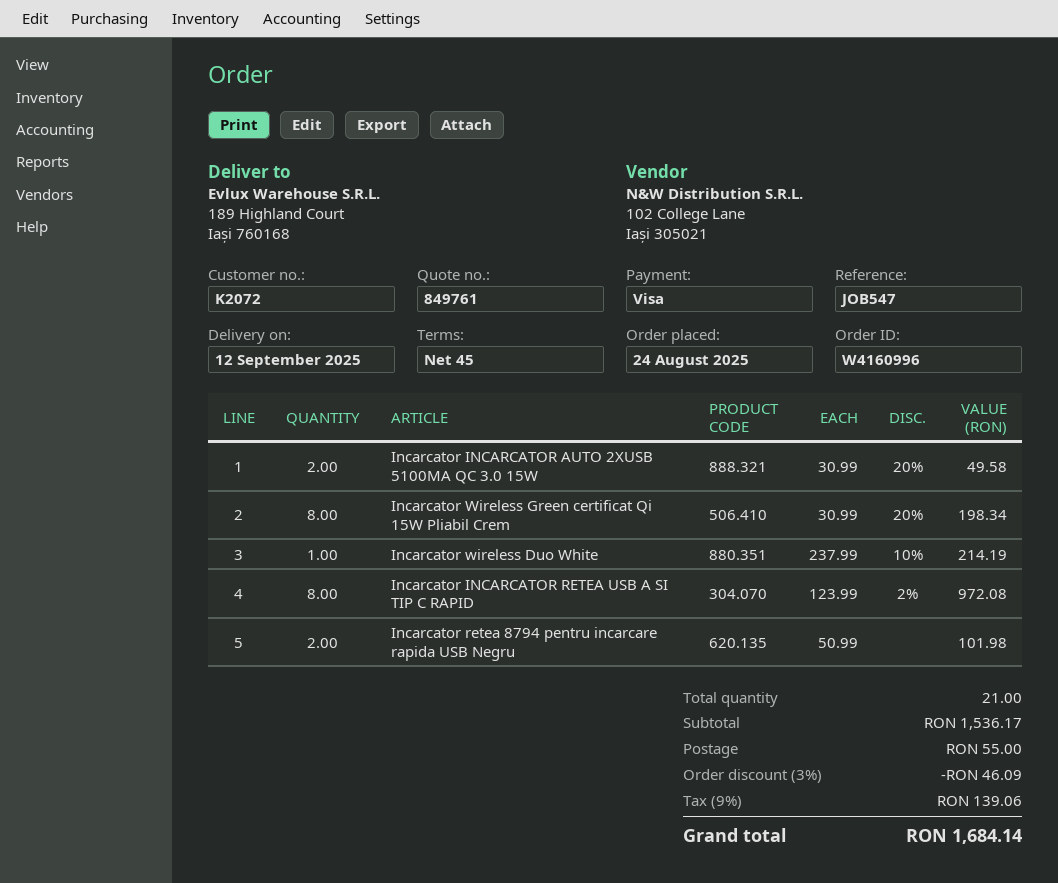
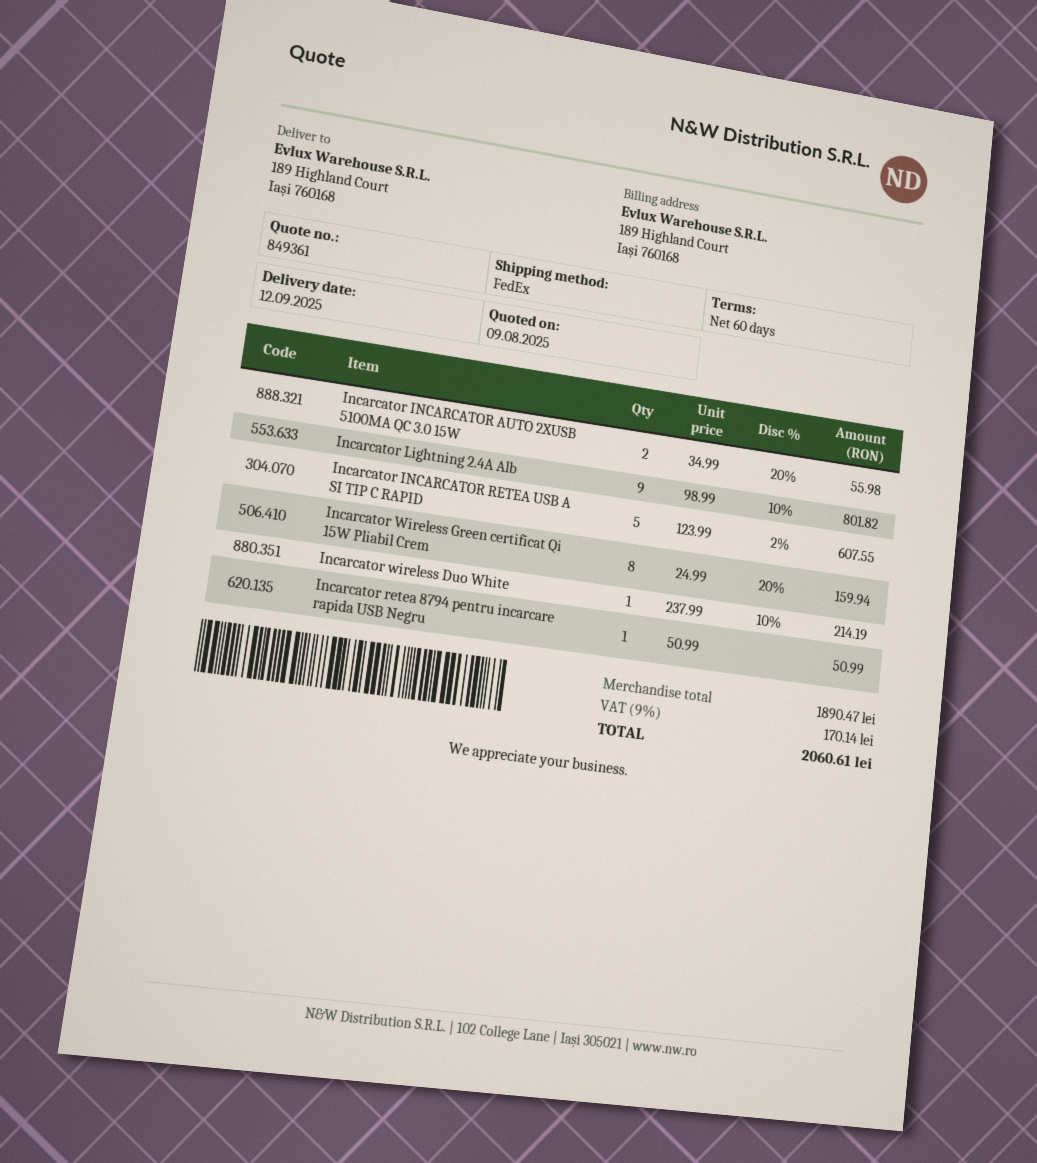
quote number: 849761 -> 849361
payment terms: 45 days -> 60 days
Incarcator INCARCATOR AUTO 2XUSB 5100MA QC 3.0 15W: 2 x 30.99 - 20% = 49.58 -> 2 x 34.99 - 20% = 55.98
Incarcator Wireless Green certificat Qi 15W Pliabil Crem: 8 x 30.99 - 20% = 198.34 -> 8 x 24.99 - 20% = 159.94
Incarcator INCARCATOR RETEA USB A SI TIP C RAPID: 8 x 123.99 - 2% = 972.08 -> 5 x 123.99 - 2% = 607.55
Incarcator retea 8794 pentru incarcare rapida USB Negru: 2 x 50.99 = 101.98 -> 1 x 50.99 = 50.99
Incarcator Lightning 2.4A Alb: none -> 9 x 98.99 - 10% = 801.82
subtotal: 1536.17 -> 1890.47
discount: 3% = 46.09 -> none
shipping: 55.00 -> none
tax: 9% = 139.06 -> 9% = 170.14
total: 1684.14 -> 2060.61

